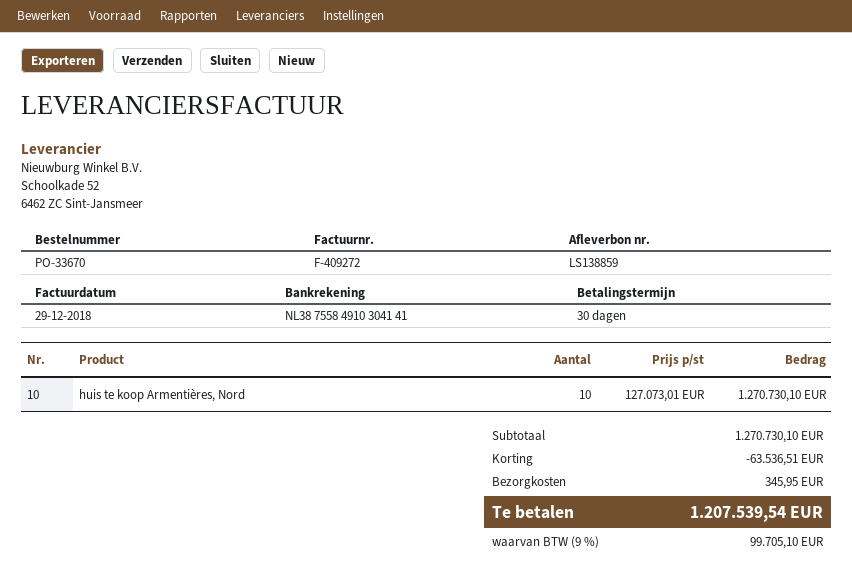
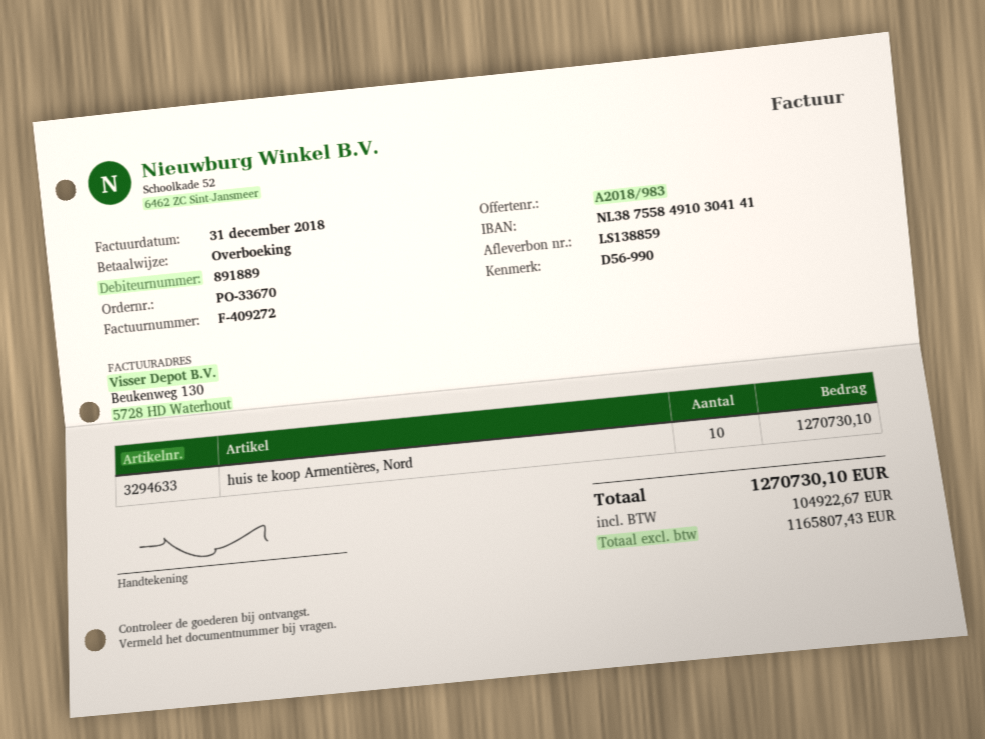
invoice date: 2018-12-29 -> 2018-12-31
discount: 63536.51 -> none
shipping: 345.95 -> none
tax: 99705.10 -> 104922.67
total: 1207539.54 -> 1270730.10

